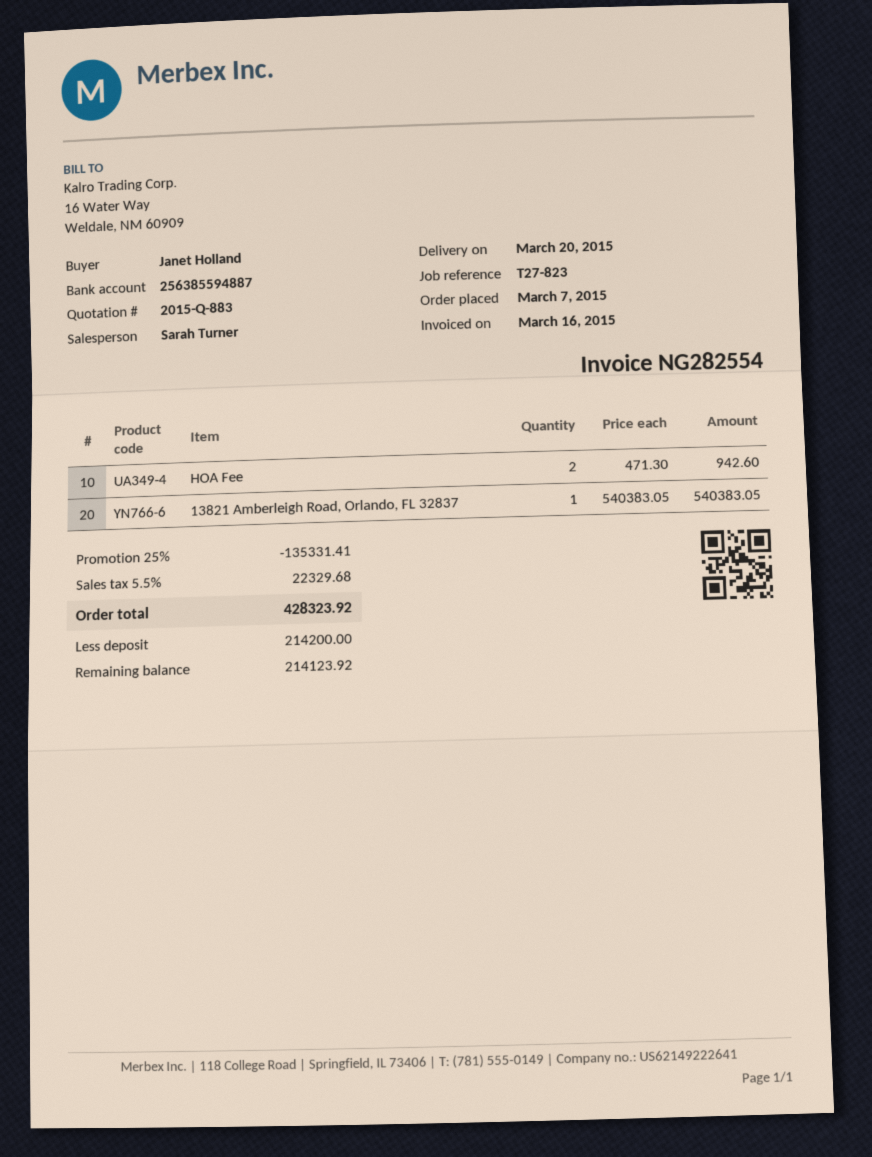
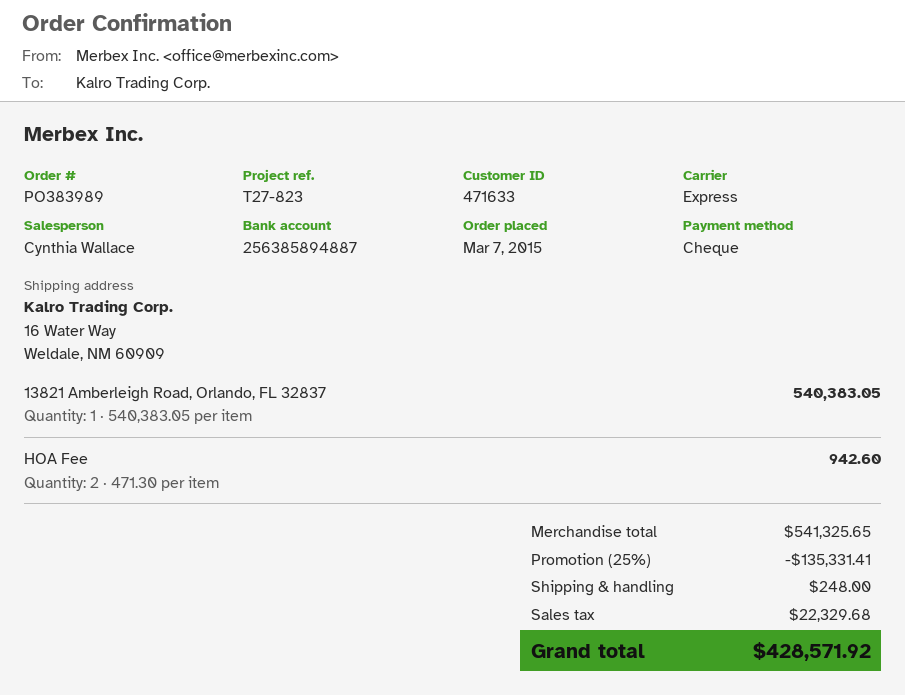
sales rep: Sarah Turner -> Cynthia Wallace
bank account: 256385594887 -> 256385894887
shipping: none -> 248.00
total: 428323.92 -> 428571.92

